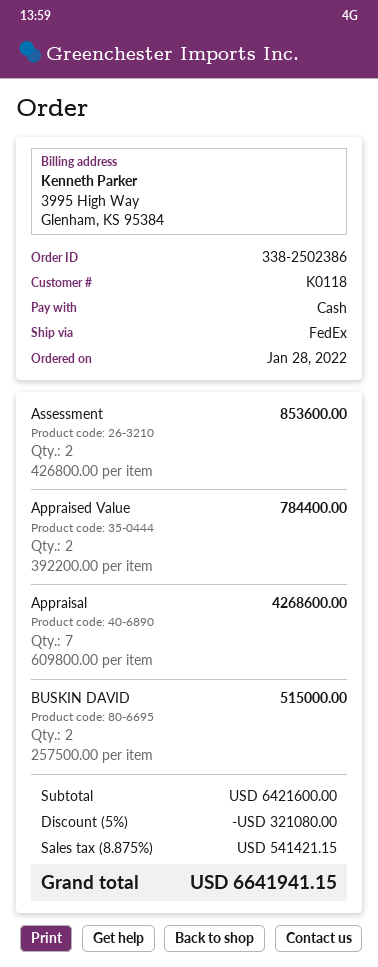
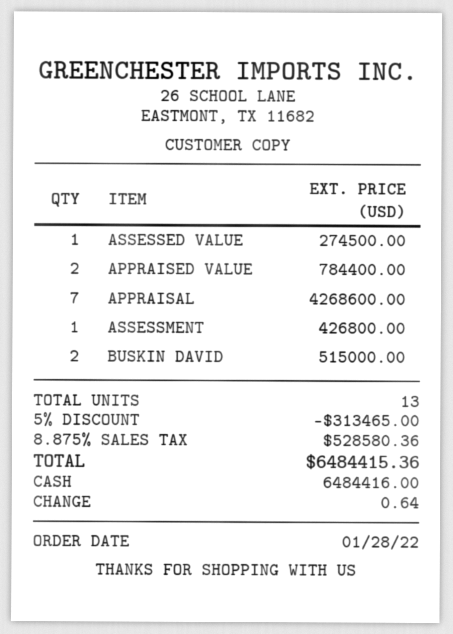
Assessment: 2 for 853600.00 -> 1 for 426800.00
ASSESSED VALUE: none -> 1 for 274500.00
discount: 5% = 321080.00 -> 5% = 313465.00
tax: 8.875% = 541421.15 -> 8.875% = 528580.36
total: 6641941.15 -> 6484415.36

